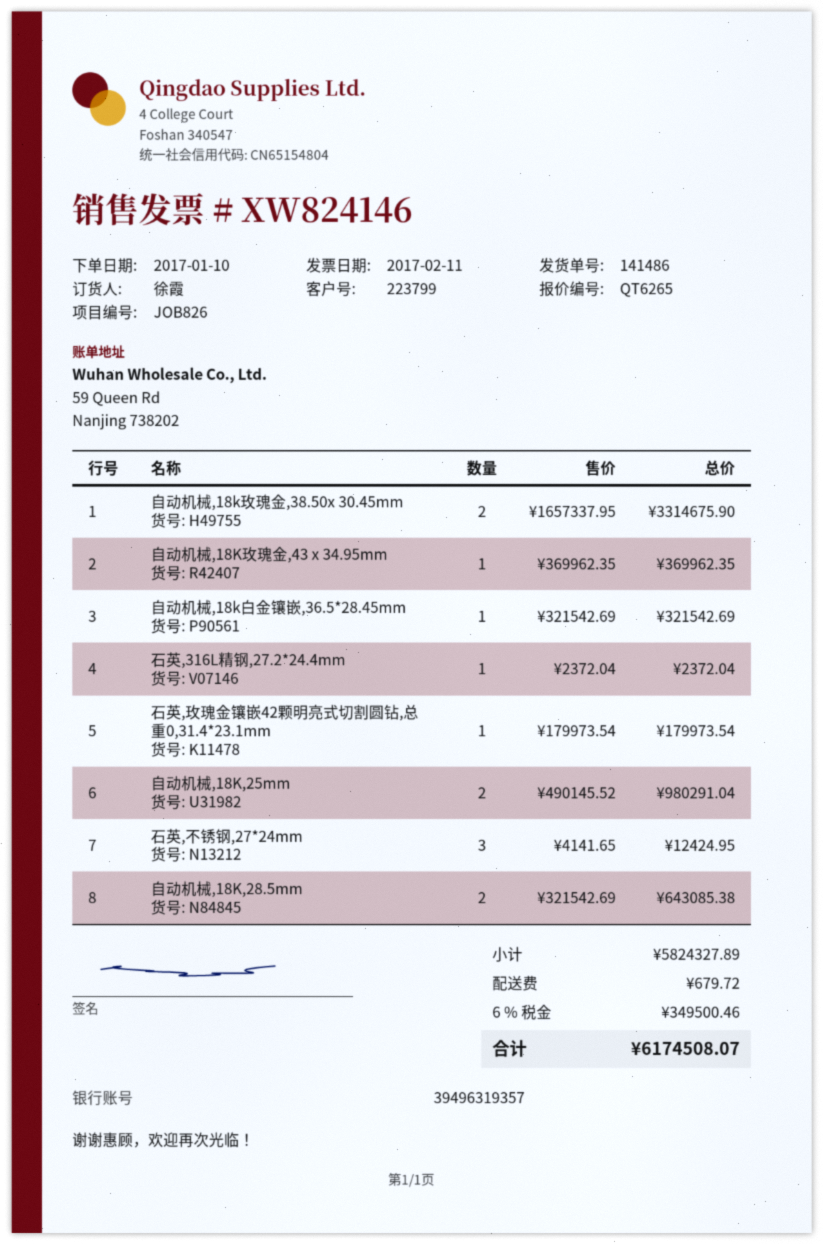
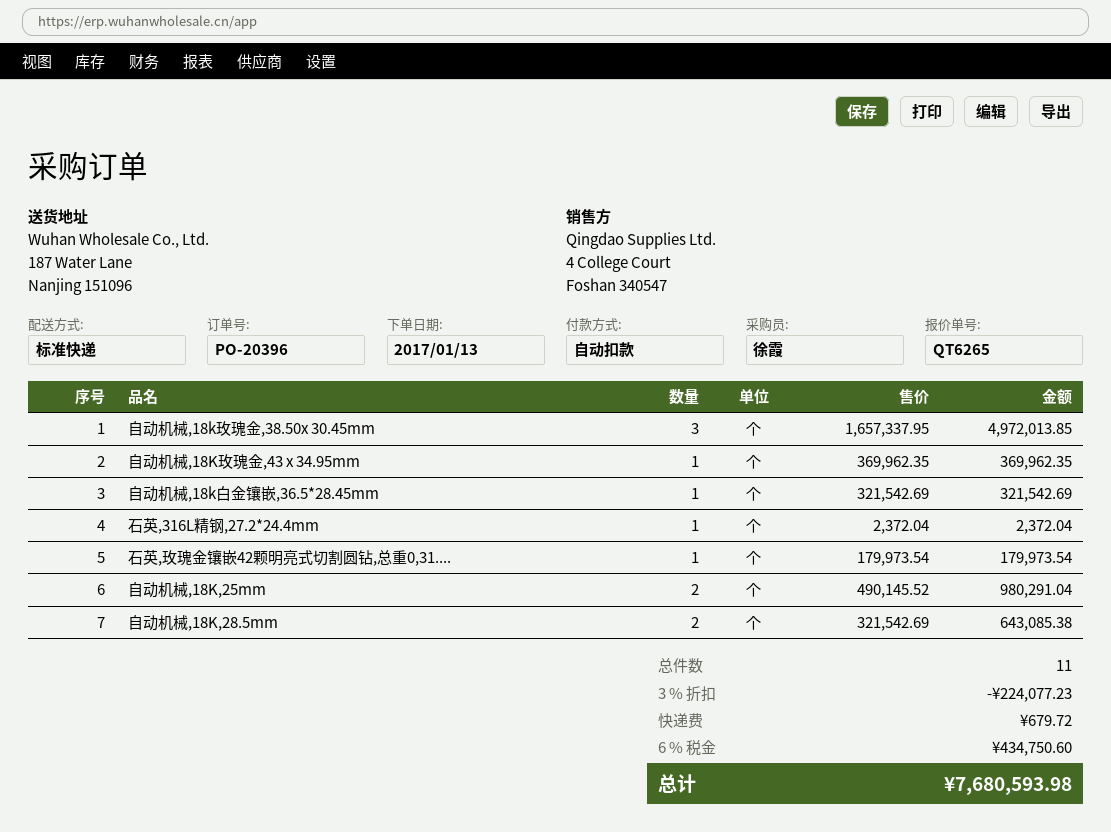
order date: 2017-01-10 -> 2017-01-13
自动机械,18k玫瑰金,38.50x 30.45mm: 2 x 1657337.95 = 3314675.90 -> 3 x 1657337.95 = 4972013.85
石英,不锈钢,27*24mm: 3 x 4141.65 = 12424.95 -> none
discount: none -> 3% = 224077.23
tax: 6% = 349500.46 -> 6% = 434750.60
total: 6174508.07 -> 7680593.98

